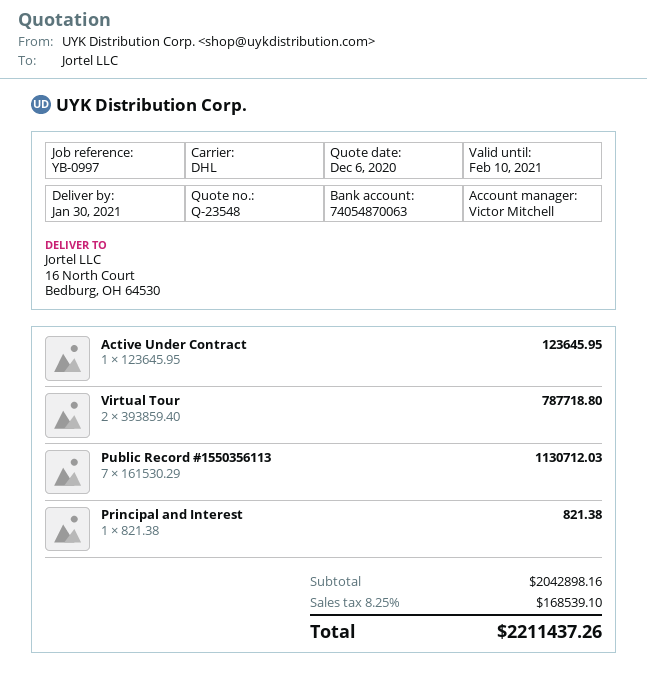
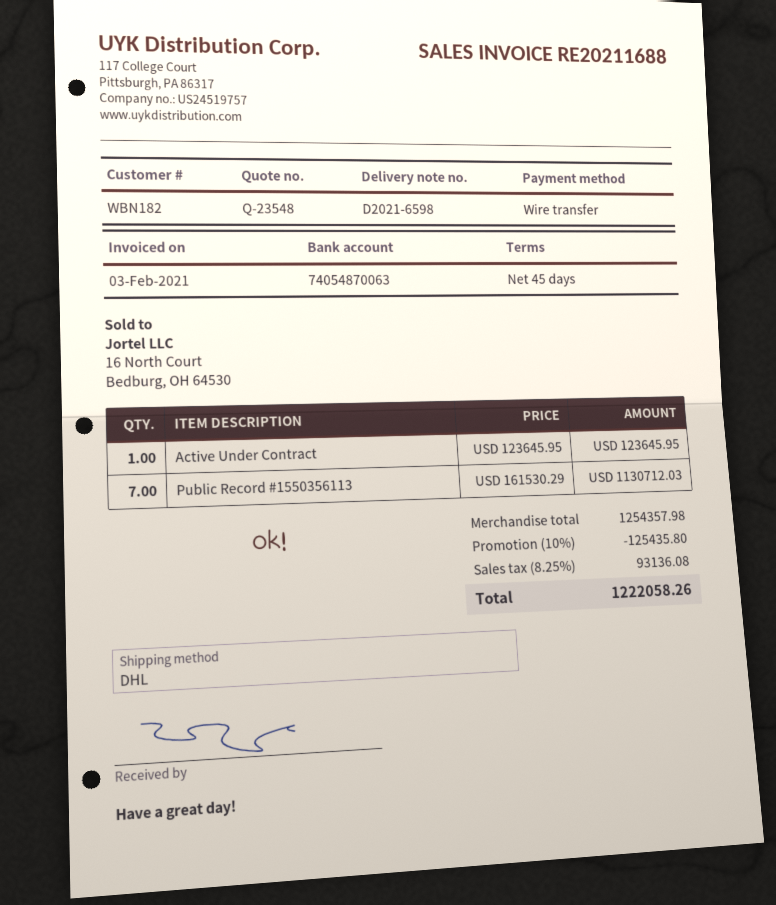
Virtual Tour: 2 x 393859.40 = 787718.80 -> none
Principal and Interest: 1 x 821.38 = 821.38 -> none
subtotal: 2042898.16 -> 1254357.98
discount: none -> 10% = 125435.80
tax: 8.25% = 168539.10 -> 8.25% = 93136.08
total: 2211437.26 -> 1222058.26

